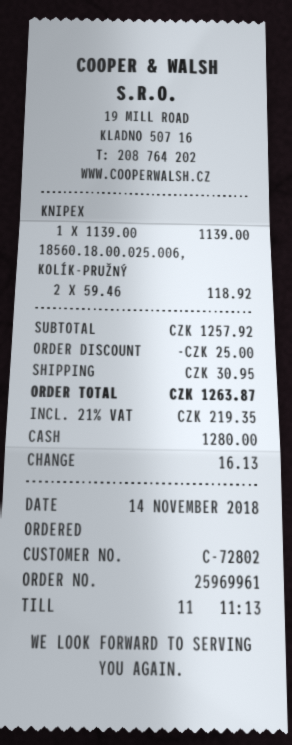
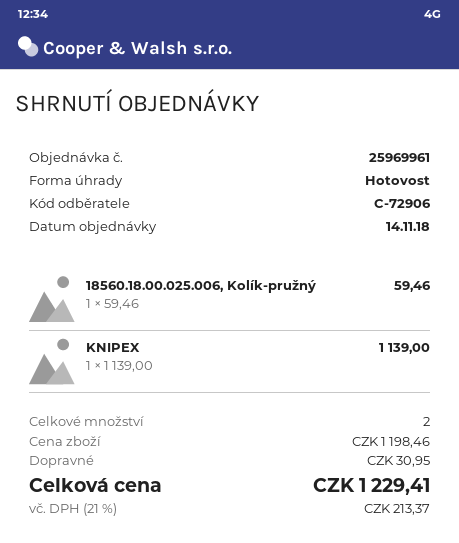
customer number: C-72802 -> C-72906
18560.18.00.025.006, KOLÍK-PRUŽNÝ: 2 x 59.46 = 118.92 -> 1 x 59.46 = 59.46
subtotal: 1257.92 -> 1198.46
discount: 25.00 -> none
tax: 21% = 219.35 -> 21% = 213.37
total: 1263.87 -> 1229.41

